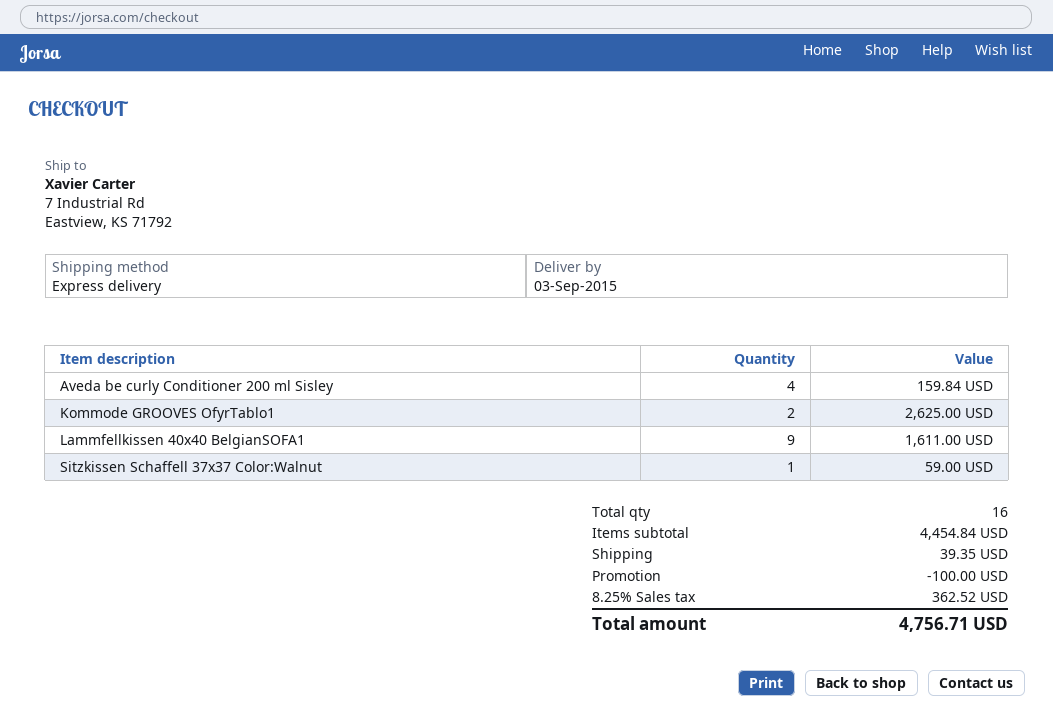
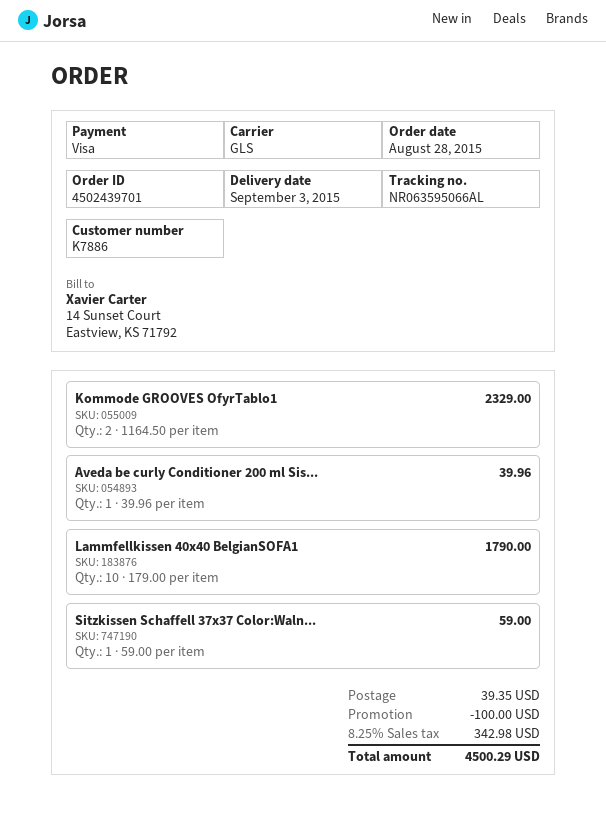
shipping method: express -> GLS
Aveda be curly Conditioner 200 ml Sisley: 4 for 159.84 -> 1 for 39.96
Kommode GROOVES OfyrTablo1: 2 for 2625.00 -> 2 for 2329.00
Lammfellkissen 40x40 BelgianSOFA1: 9 for 1611.00 -> 10 for 1790.00
tax: 8.25% = 362.52 -> 8.25% = 342.98
total: 4756.71 -> 4500.29

